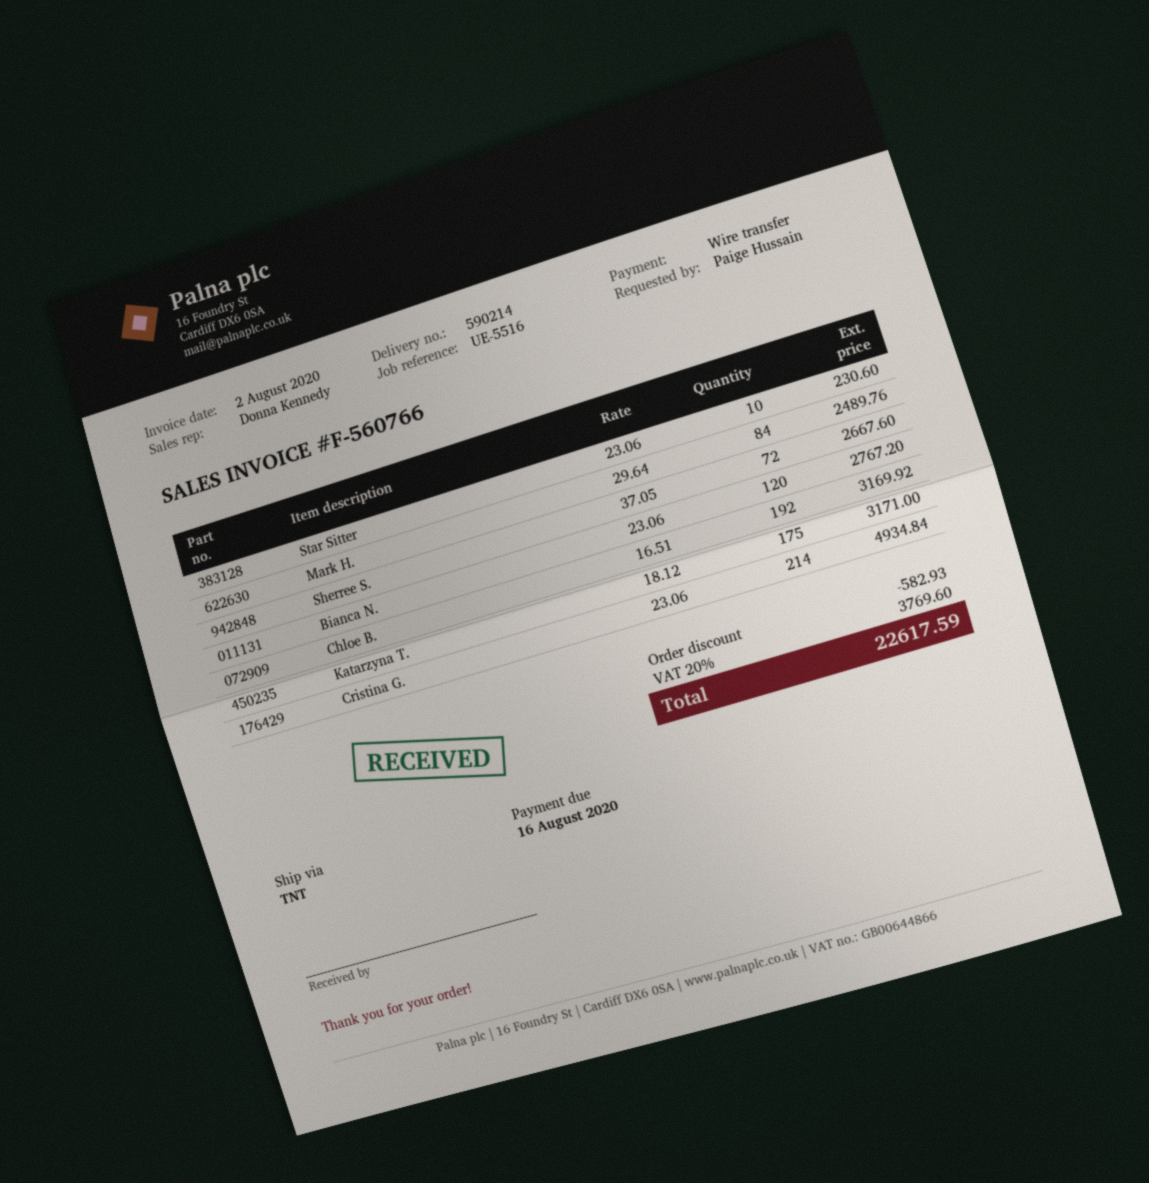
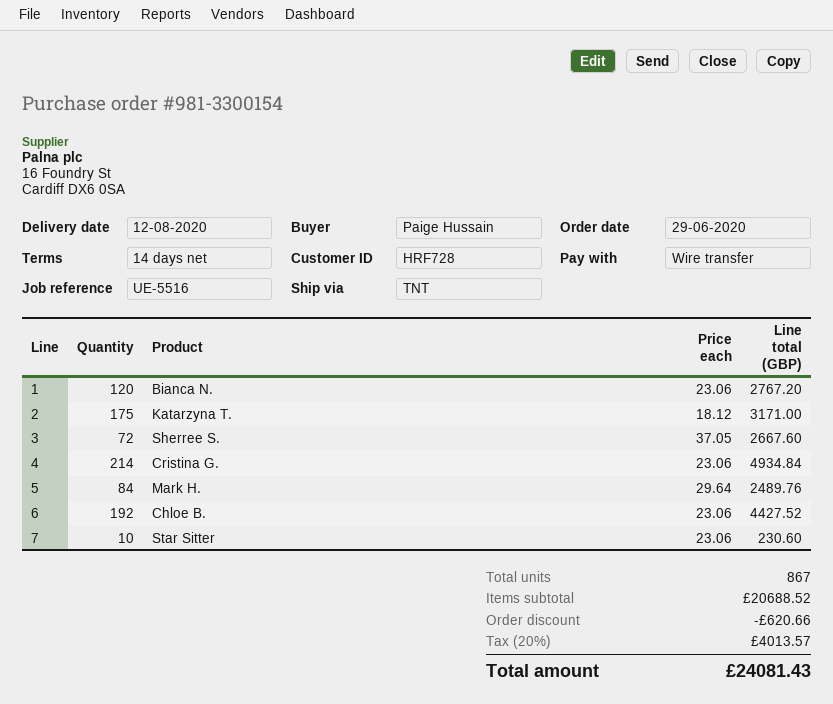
Chloe B.: 192 x 16.51 = 3169.92 -> 192 x 23.06 = 4427.52
discount: 582.93 -> 620.66
tax: 20% = 3769.60 -> 20% = 4013.57
total: 22617.59 -> 24081.43

